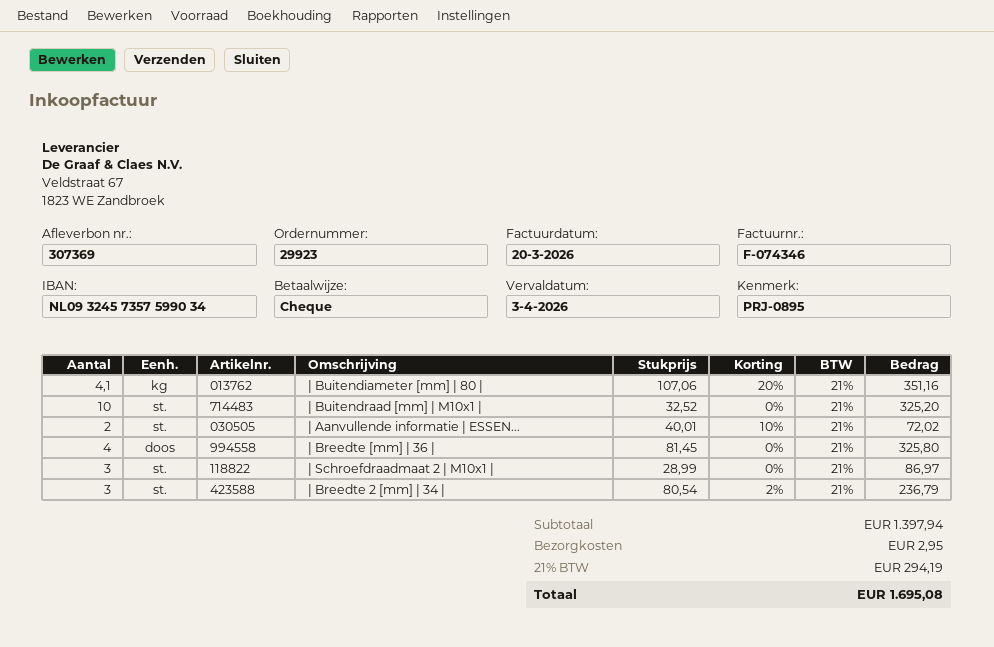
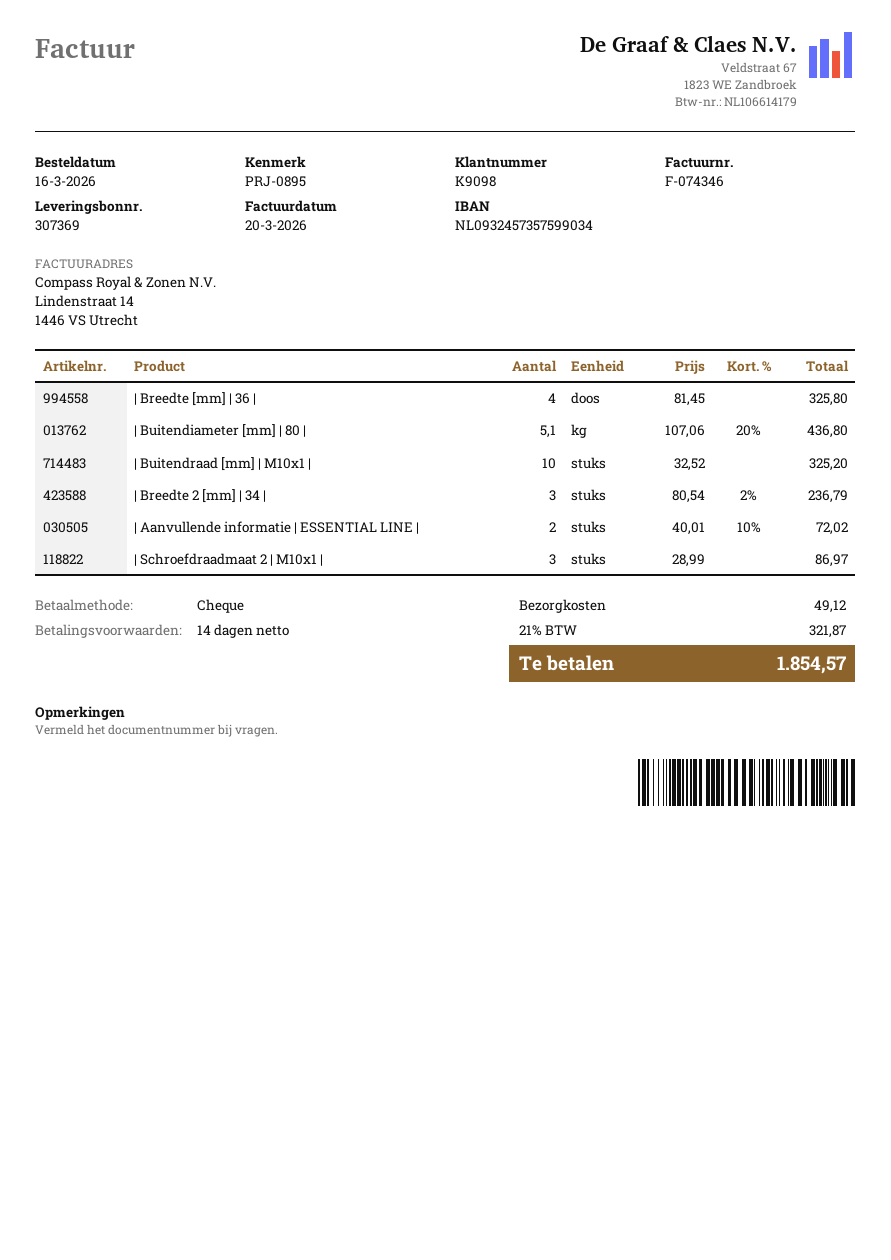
| Buitendiameter [mm] | 80 |: 4.1 x 107.06 - 20% = 351.16 -> 5.1 x 107.06 - 20% = 436.80
shipping: 2.95 -> 49.12
tax: 21% = 294.19 -> 21% = 321.87
total: 1695.08 -> 1854.57

